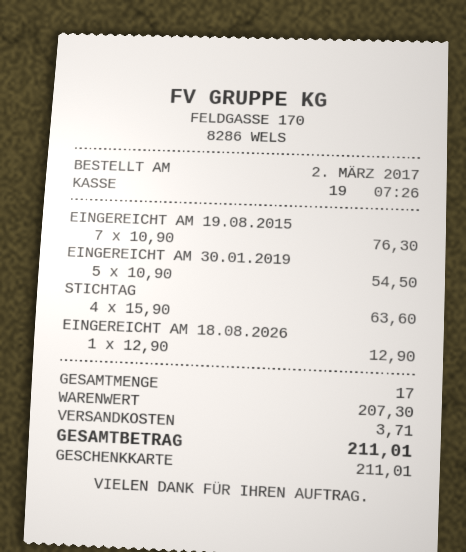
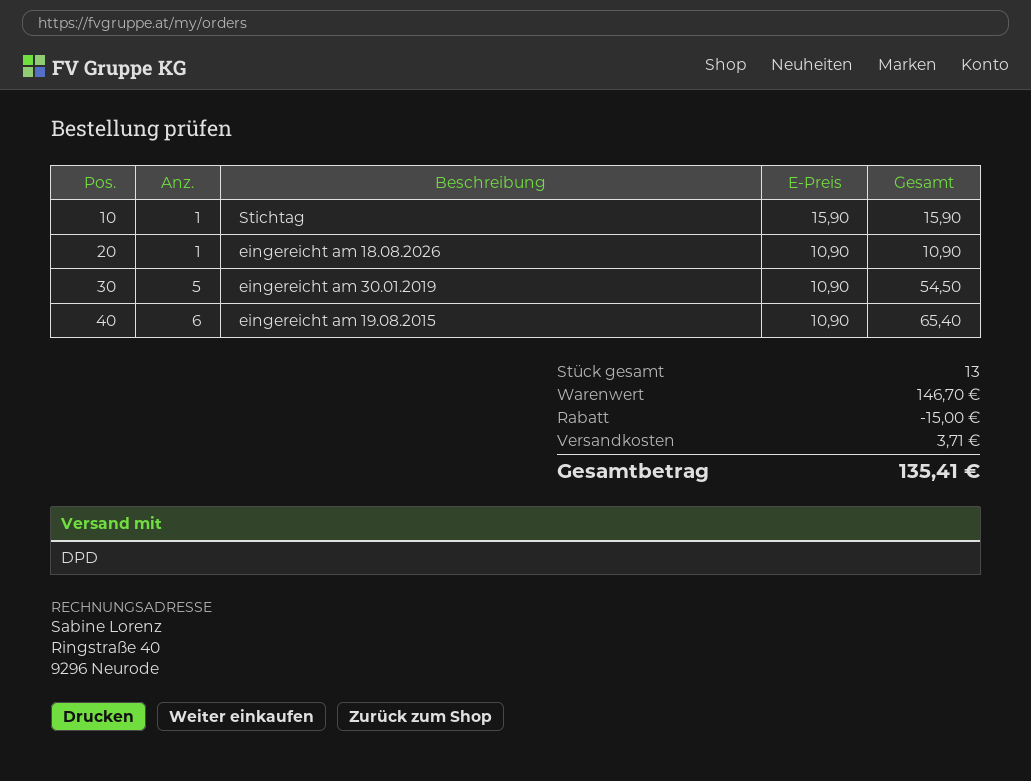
EINGEREICHT AM 19.08.2015: 7 x 10.90 = 76.30 -> 6 x 10.90 = 65.40
STICHTAG: 4 x 15.90 = 63.60 -> 1 x 15.90 = 15.90
EINGEREICHT AM 18.08.2026: 1 x 12.90 = 12.90 -> 1 x 10.90 = 10.90
total quantity: 17 -> 13
subtotal: 207.30 -> 146.70
discount: none -> 15.00
total: 211.01 -> 135.41

